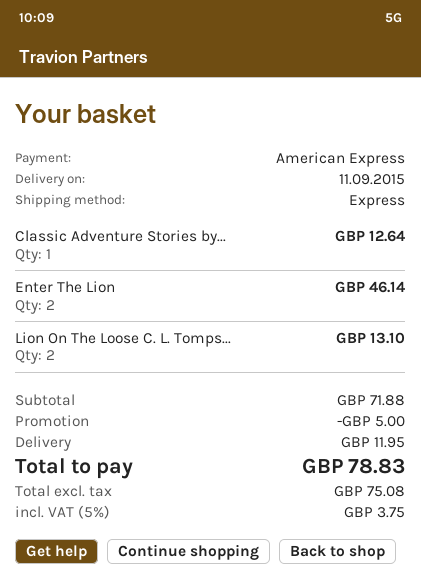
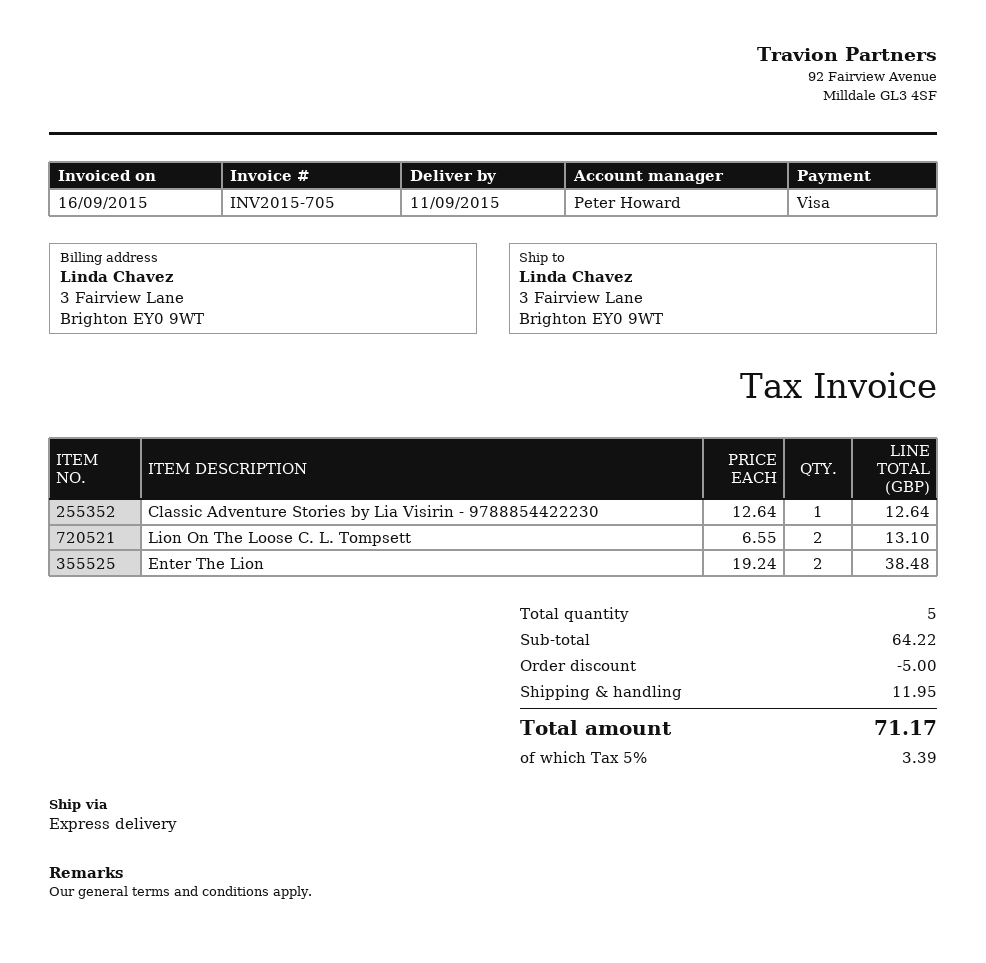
payment method: American Express -> Visa
Enter The Lion: 2 for 46.14 -> 2 for 38.48
subtotal: 71.88 -> 64.22
tax: 5% = 3.75 -> 5% = 3.39
total: 78.83 -> 71.17

